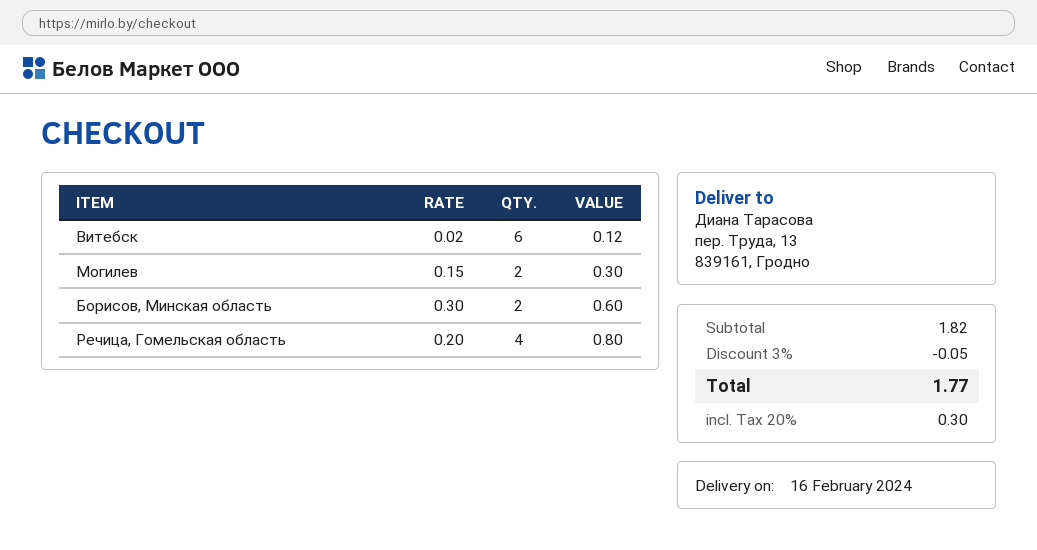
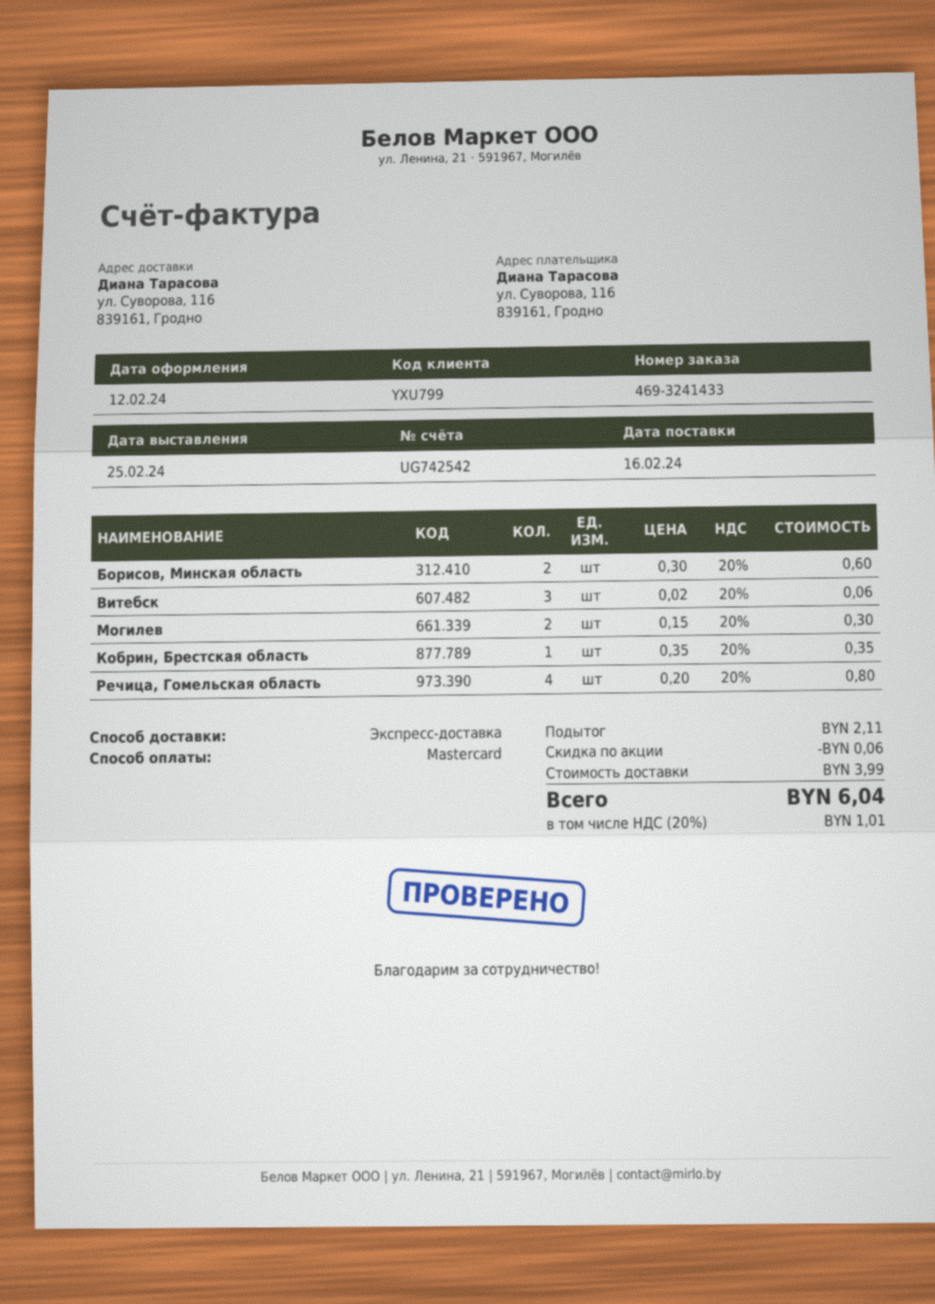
ship to: пер. Труда, 13, 839161, Гродно -> ул. Суворова, 116, 839161, Гродно
Витебск: 6 x 0.02 = 0.12 -> 3 x 0.02 = 0.06
Кобрин, Брестская область: none -> 1 x 0.35 = 0.35
subtotal: 1.82 -> 2.11
discount: 0.05 -> 0.06
shipping: none -> 3.99
tax: 20% = 0.30 -> 20% = 1.01
total: 1.77 -> 6.04

